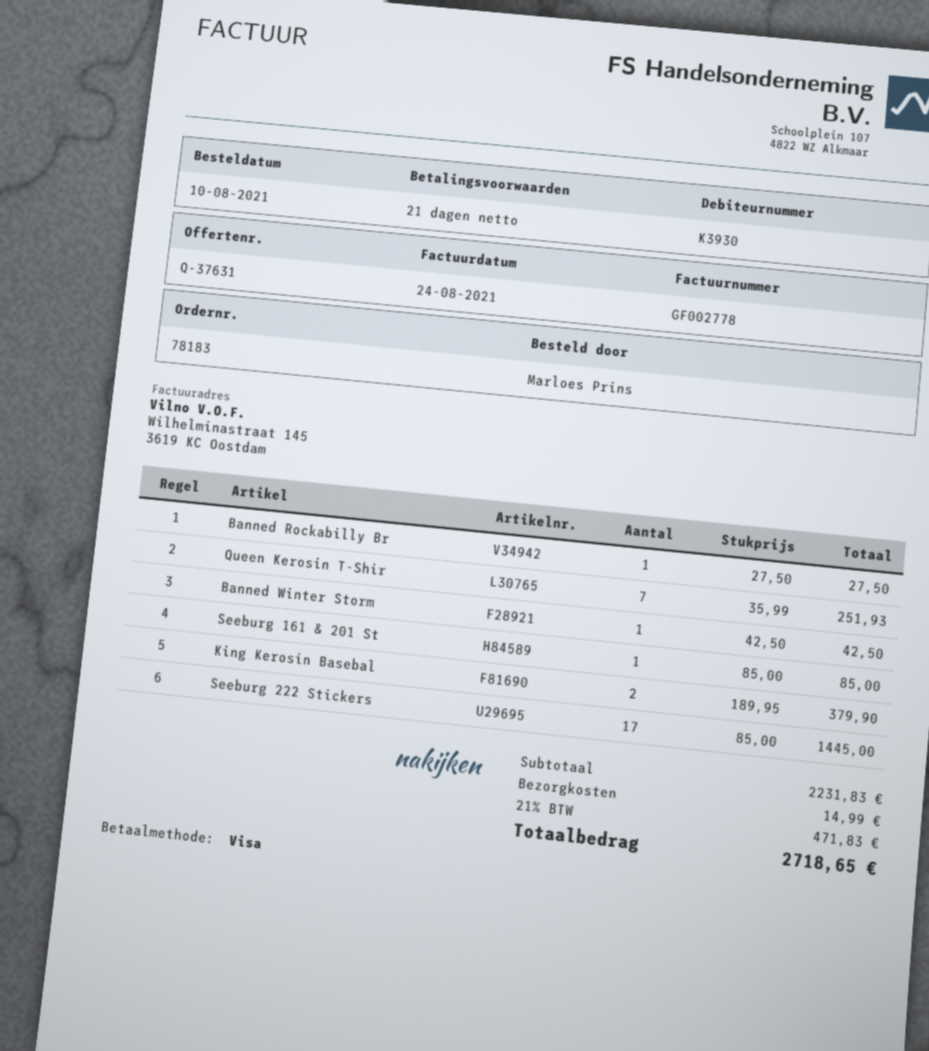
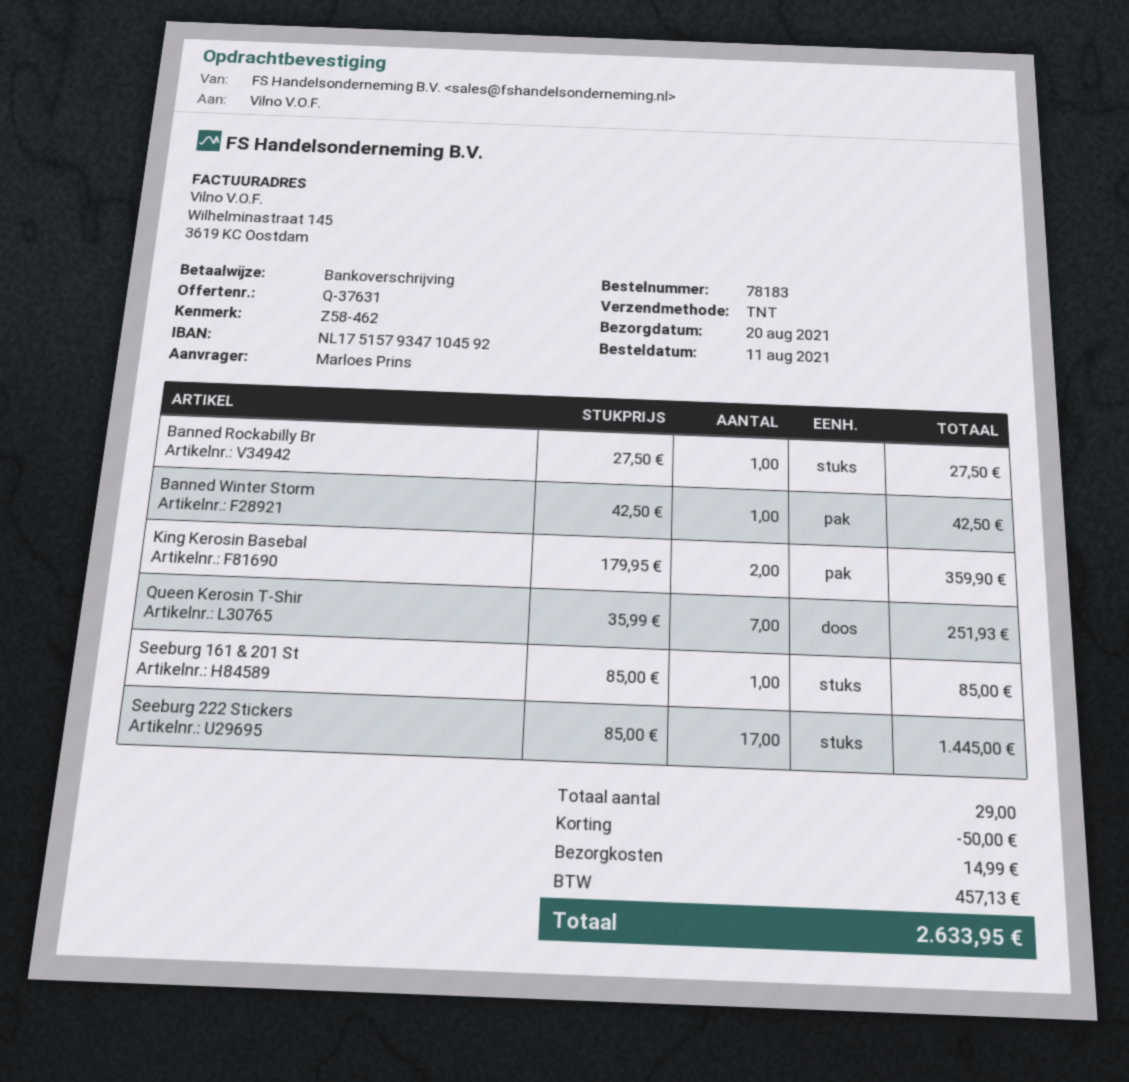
order date: 2021-08-10 -> 2021-08-11
payment method: Visa -> bank transfer
King Kerosin Basebal: 2 x 189.95 = 379.90 -> 2 x 179.95 = 359.90
discount: none -> 50.00
tax: 471.83 -> 457.13
total: 2718.65 -> 2633.95

